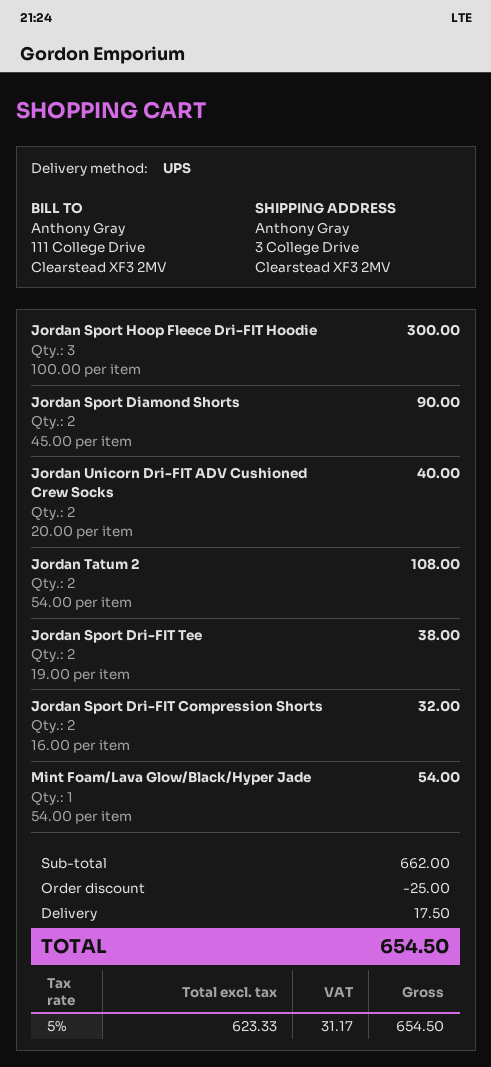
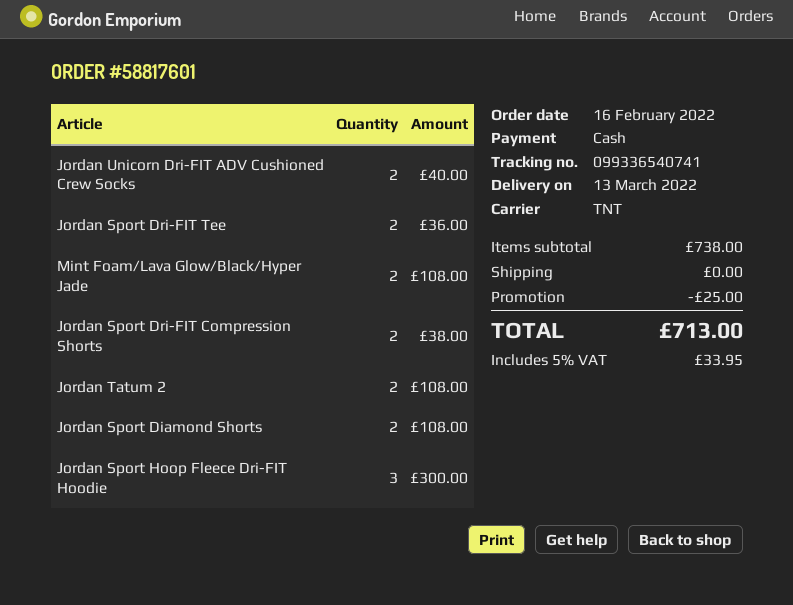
shipping method: UPS -> TNT
Jordan Sport Diamond Shorts: 2 for 90.00 -> 2 for 108.00
Jordan Sport Dri-FIT Tee: 2 for 38.00 -> 2 for 36.00
Jordan Sport Dri-FIT Compression Shorts: 2 for 32.00 -> 2 for 38.00
Mint Foam/Lava Glow/Black/Hyper Jade: 1 for 54.00 -> 2 for 108.00
subtotal: 662.00 -> 738.00
shipping: 17.50 -> 0.00
tax: 5% = 31.17 -> 5% = 33.95
total: 654.50 -> 713.00

